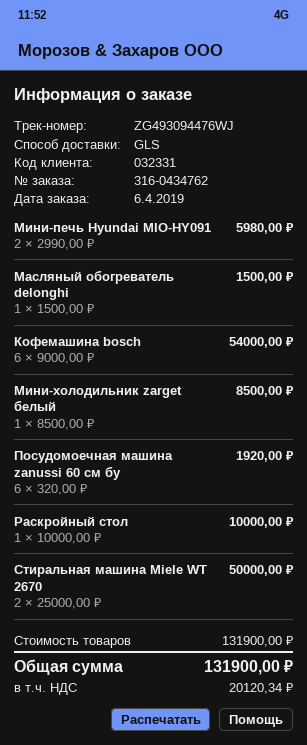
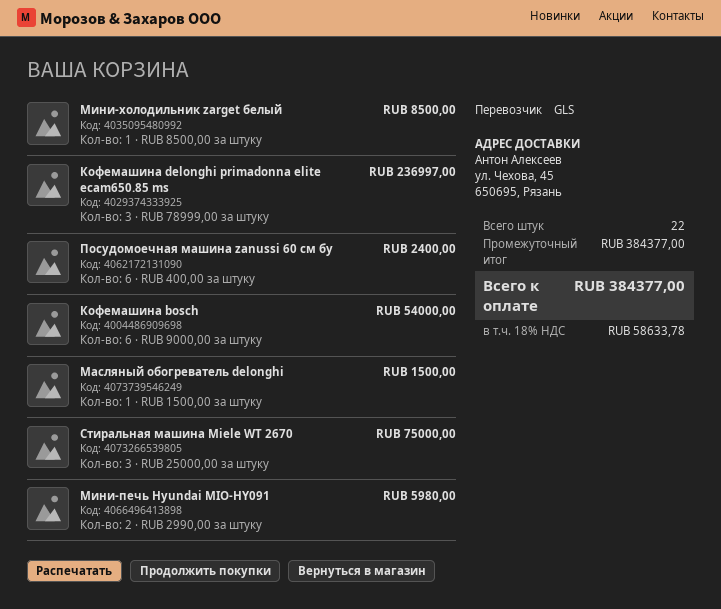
Посудомоечная машина zanussi 60 см бу: 6 x 320.00 = 1920.00 -> 6 x 400.00 = 2400.00
Раскройный стол: 1 x 10000.00 = 10000.00 -> none
Стиральная машина Miele WT 2670: 2 x 25000.00 = 50000.00 -> 3 x 25000.00 = 75000.00
Кофемашина delonghi primadonna elite ecam650.85 ms: none -> 3 x 78999.00 = 236997.00
subtotal: 131900.00 -> 384377.00
tax: 20120.34 -> 58633.78
total: 131900.00 -> 384377.00

